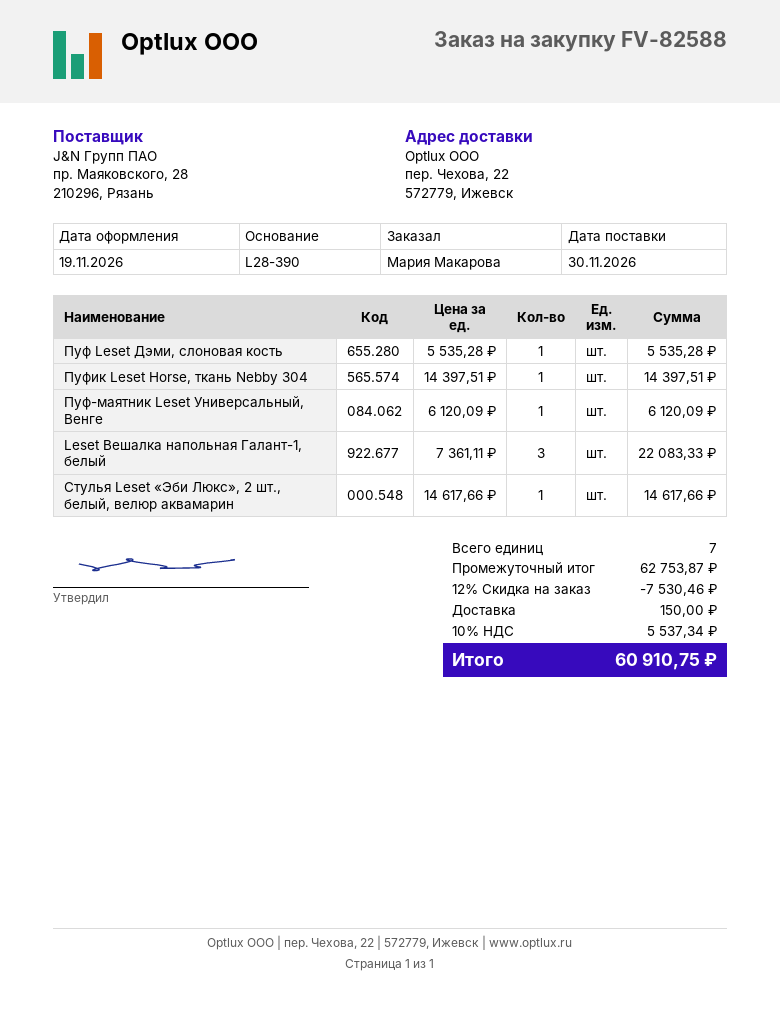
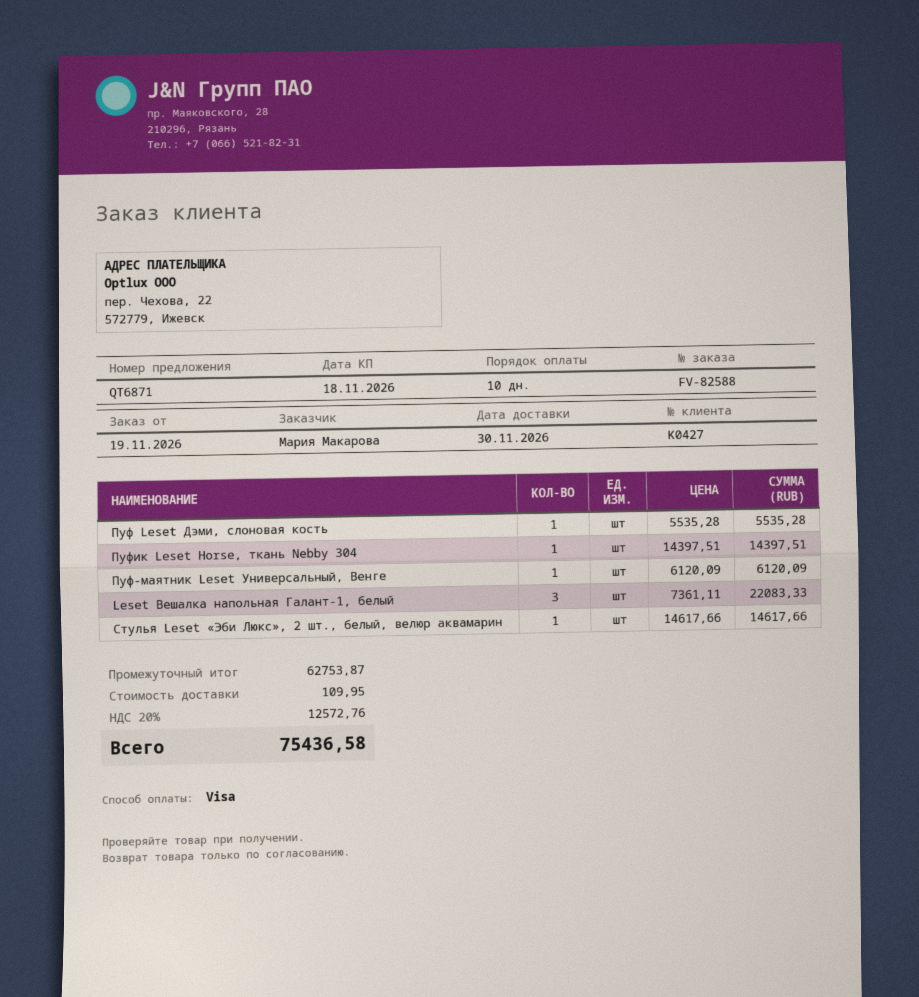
discount: 12% = 7530.46 -> none
shipping: 150.00 -> 109.95
tax: 10% = 5537.34 -> 20% = 12572.76
total: 60910.75 -> 75436.58

